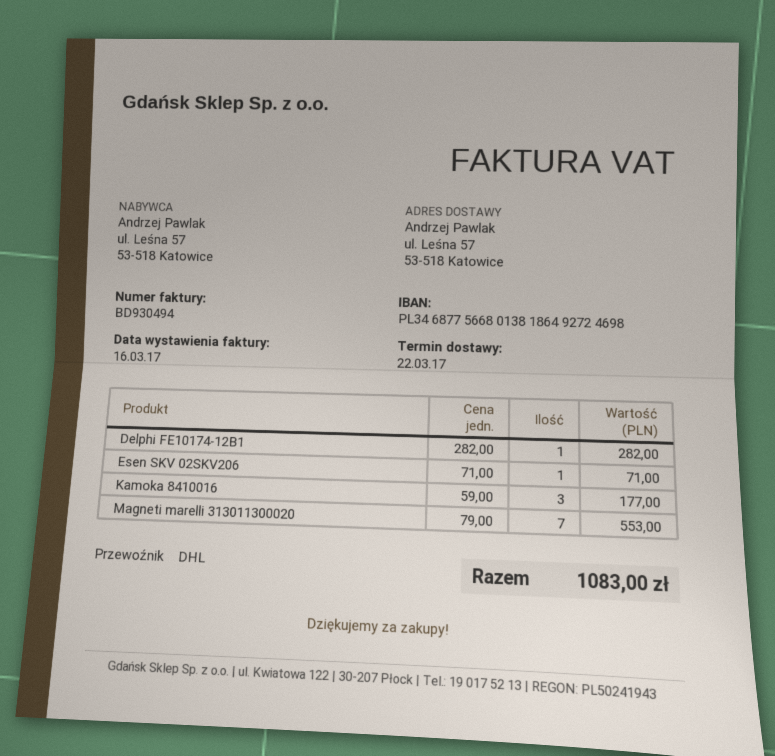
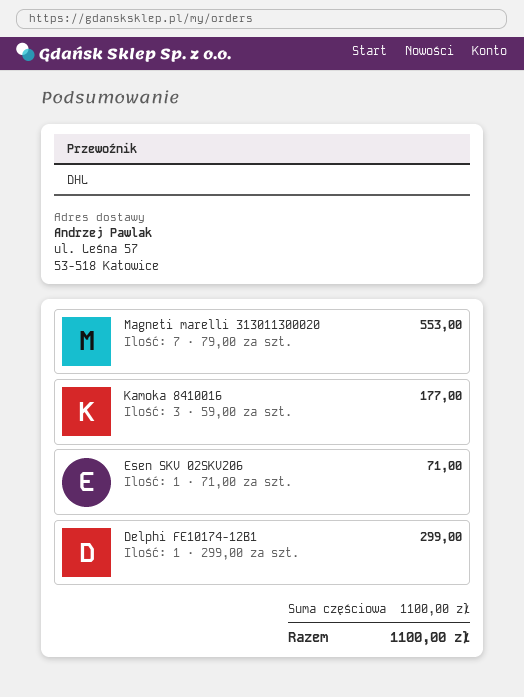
Delphi FE10174-12B1: 1 x 282.00 = 282.00 -> 1 x 299.00 = 299.00
total: 1083.00 -> 1100.00

